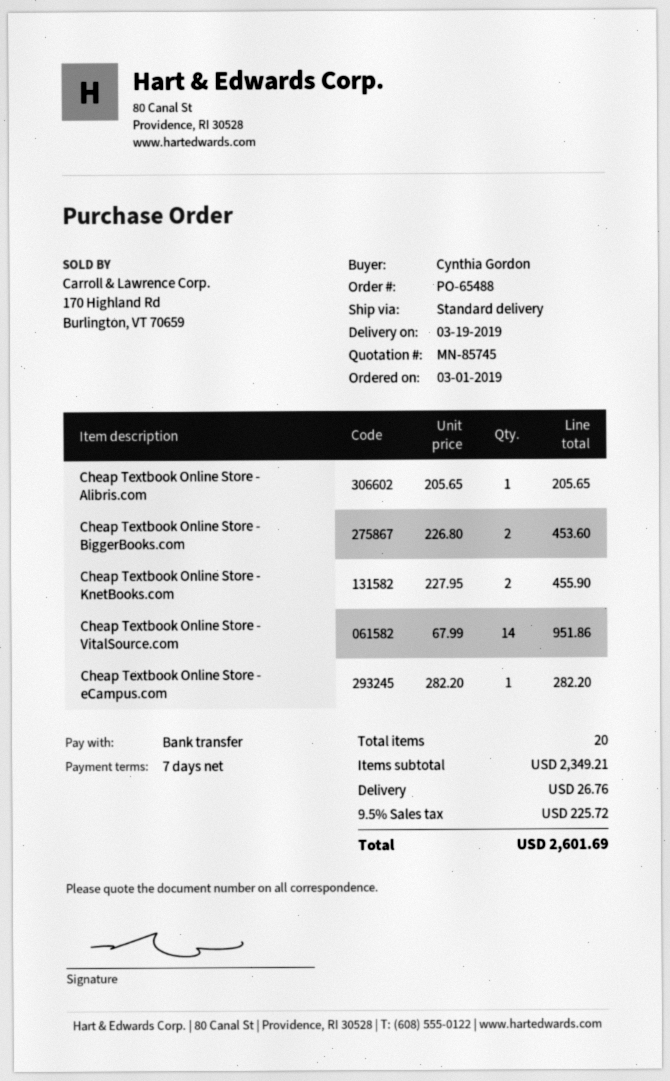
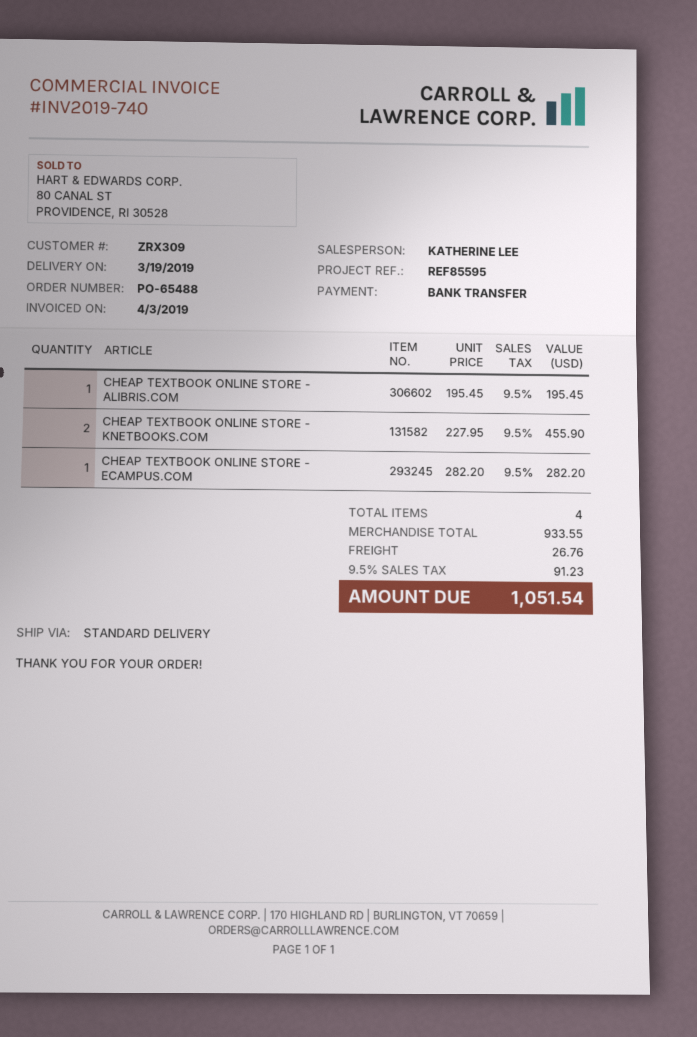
Cheap Textbook Online Store - Alibris.com: 1 x 205.65 = 205.65 -> 1 x 195.45 = 195.45
Cheap Textbook Online Store - BiggerBooks.com: 2 x 226.80 = 453.60 -> none
Cheap Textbook Online Store - VitalSource.com: 14 x 67.99 = 951.86 -> none
total quantity: 20 -> 4
subtotal: 2349.21 -> 933.55
tax: 9.5% = 225.72 -> 9.5% = 91.23
total: 2601.69 -> 1051.54

